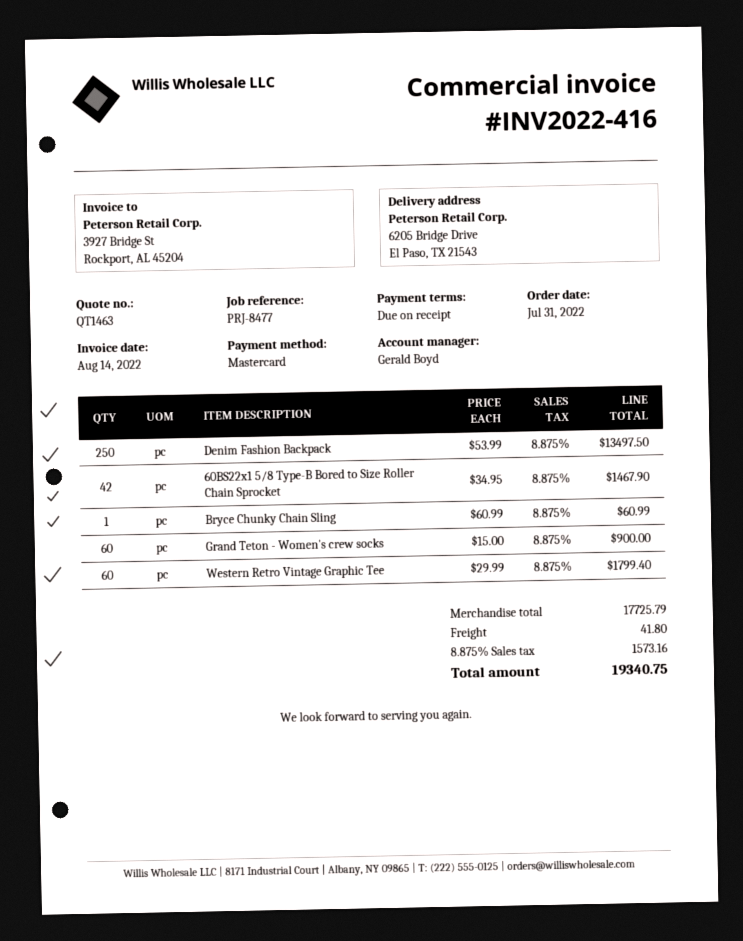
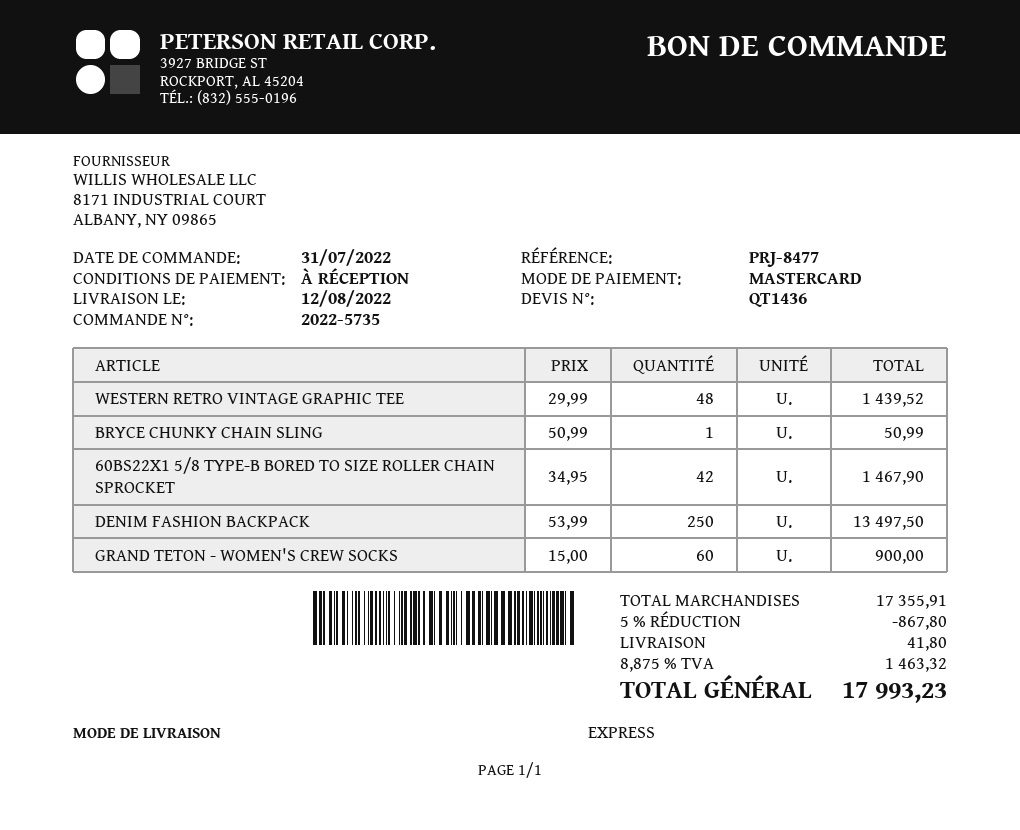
quote number: QT1463 -> QT1436
Bryce Chunky Chain Sling: 1 x 60.99 = 60.99 -> 1 x 50.99 = 50.99
Western Retro Vintage Graphic Tee: 60 x 29.99 = 1799.40 -> 48 x 29.99 = 1439.52
subtotal: 17725.79 -> 17355.91
discount: none -> 5% = 867.80
tax: 8.875% = 1573.16 -> 8.875% = 1463.32
total: 19340.75 -> 17993.23

